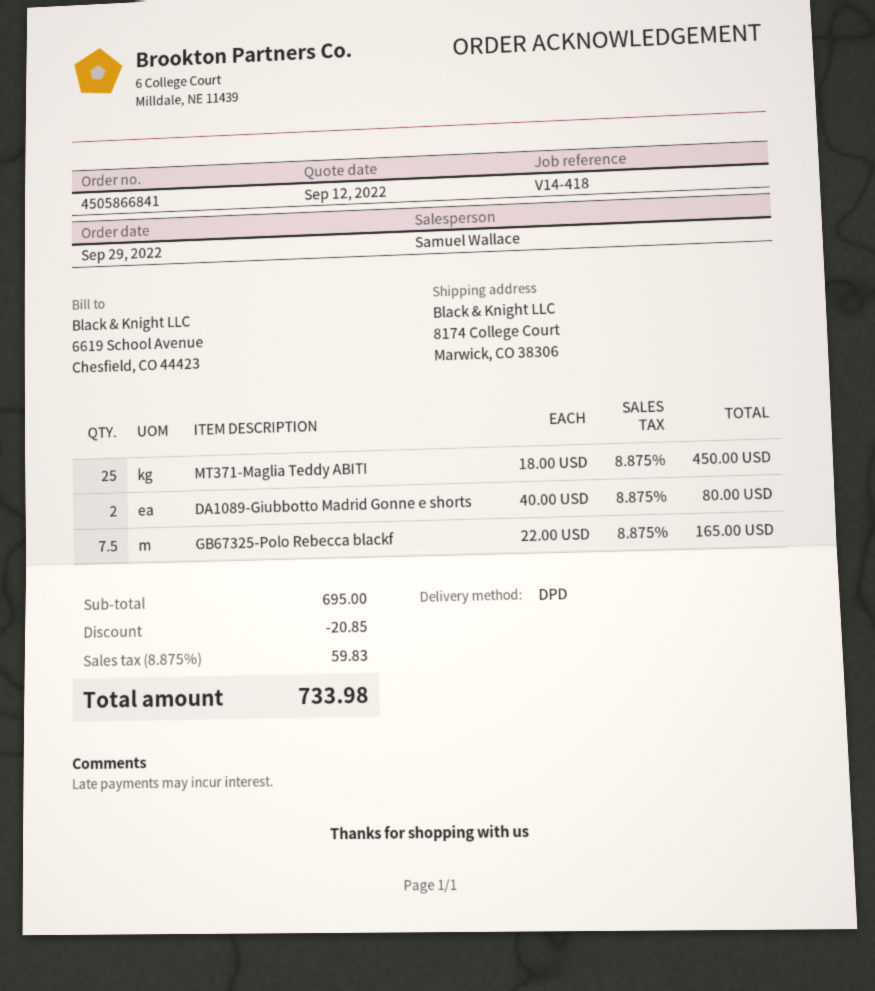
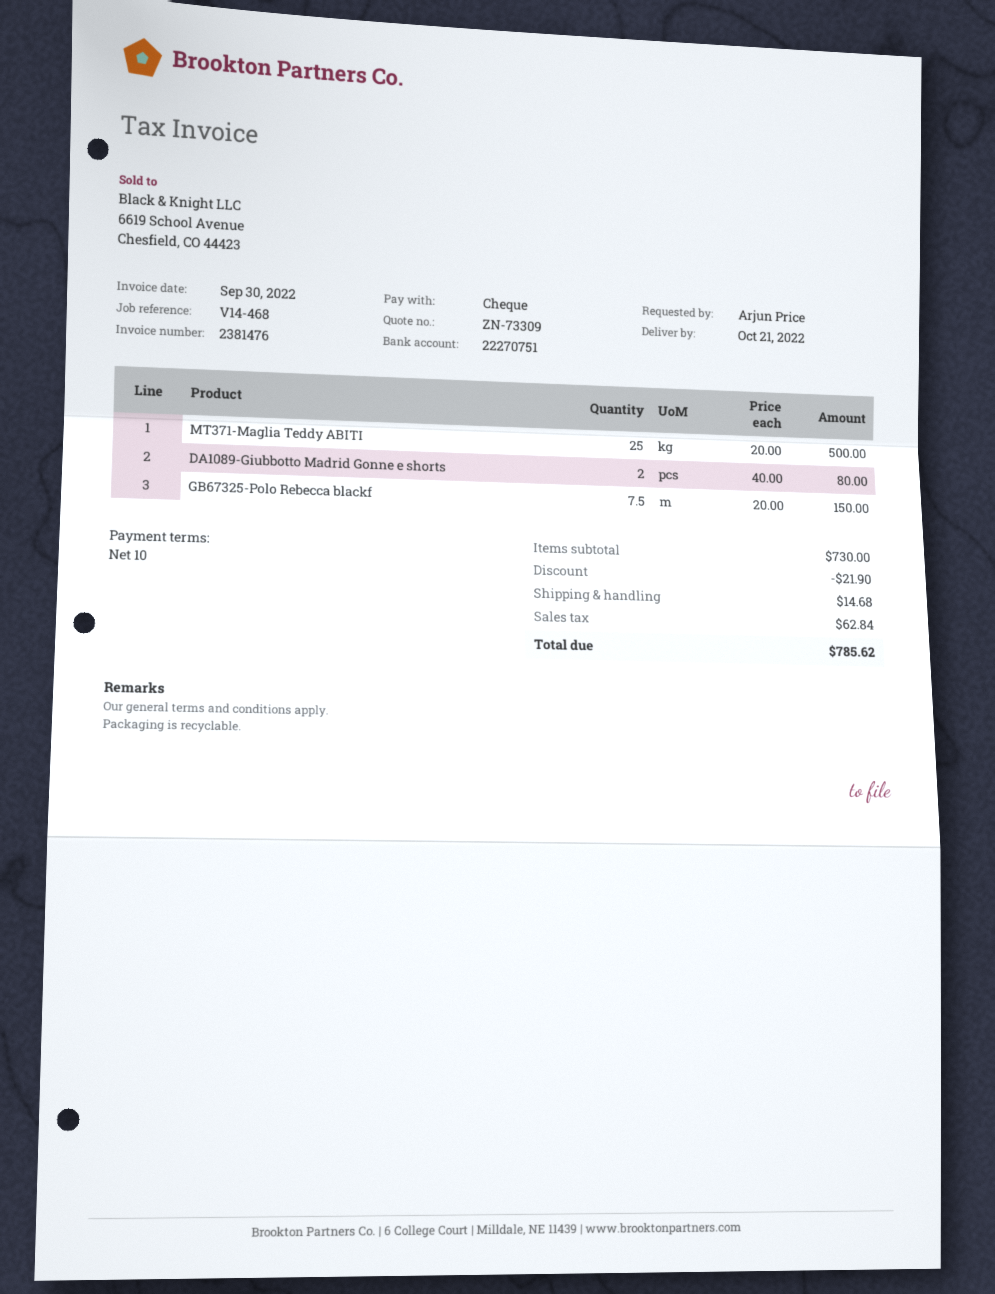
reference: V14-418 -> V14-468
MT371-Maglia Teddy ABITI: 25 x 18.00 = 450.00 -> 25 x 20.00 = 500.00
GB67325-Polo Rebecca blackf: 7.5 x 22.00 = 165.00 -> 7.5 x 20.00 = 150.00
subtotal: 695.00 -> 730.00
discount: 20.85 -> 21.90
shipping: none -> 14.68
tax: 59.83 -> 62.84
total: 733.98 -> 785.62

